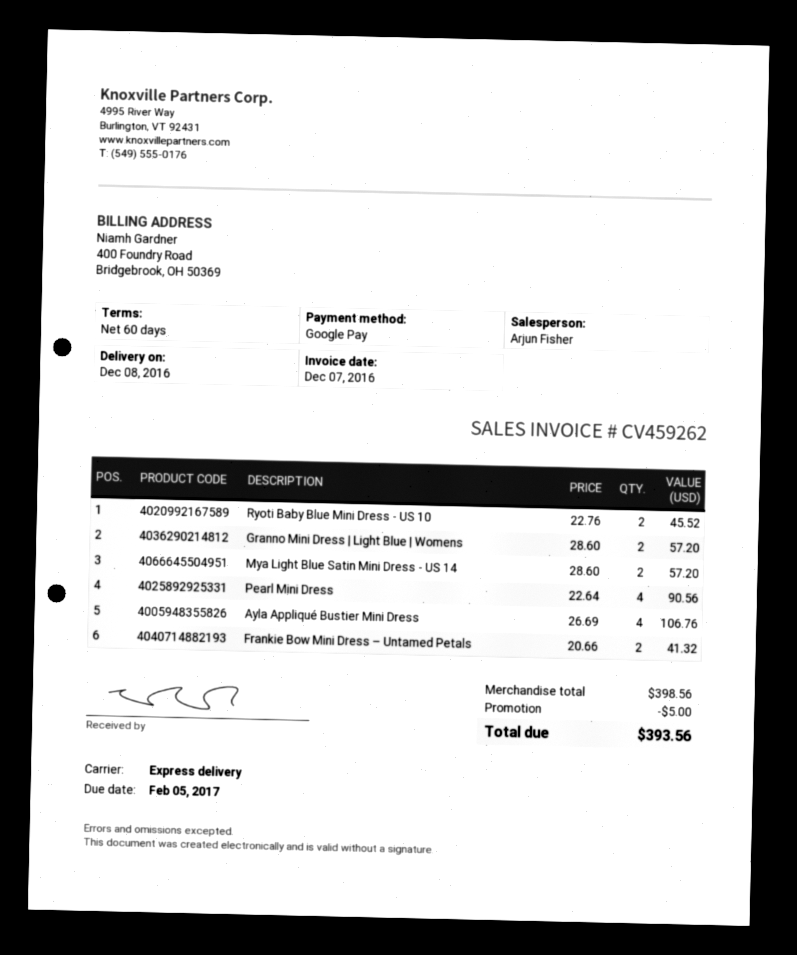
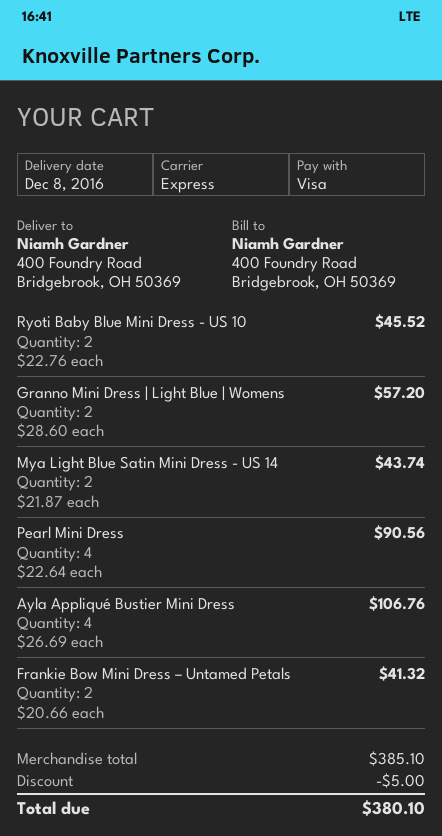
payment method: Google Pay -> Visa
Mya Light Blue Satin Mini Dress - US 14: 2 x 28.60 = 57.20 -> 2 x 21.87 = 43.74
subtotal: 398.56 -> 385.10
total: 393.56 -> 380.10

